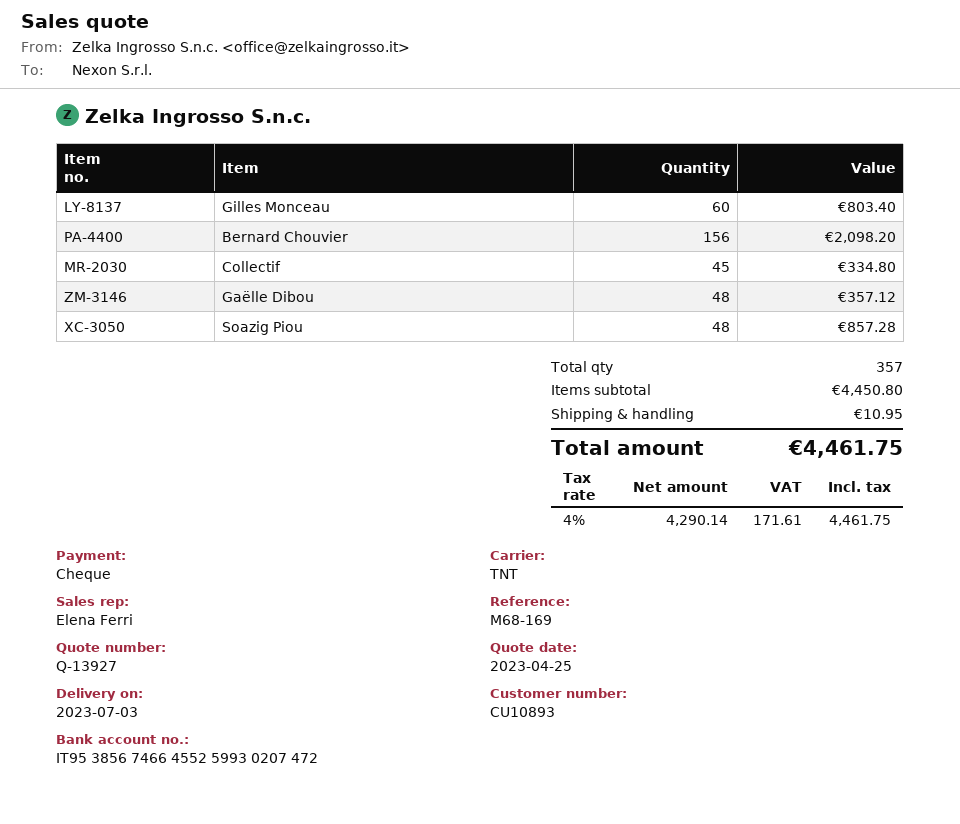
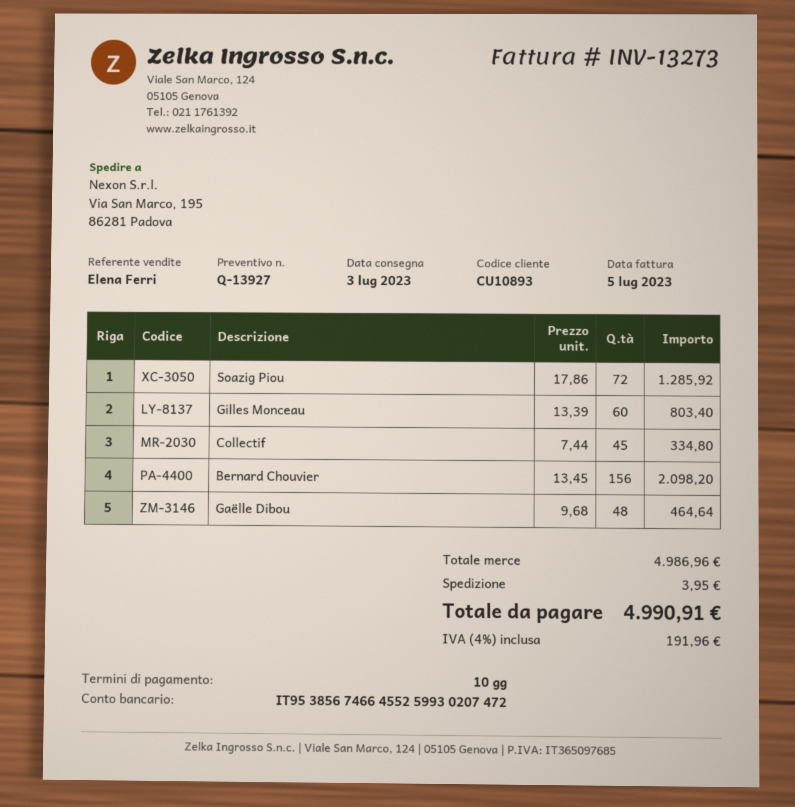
Gaëlle Dibou: 48 for 357.12 -> 48 for 464.64
Soazig Piou: 48 for 857.28 -> 72 for 1285.92
subtotal: 4450.80 -> 4986.96
shipping: 10.95 -> 3.95
tax: 4% = 171.61 -> 4% = 191.96
total: 4461.75 -> 4990.91

